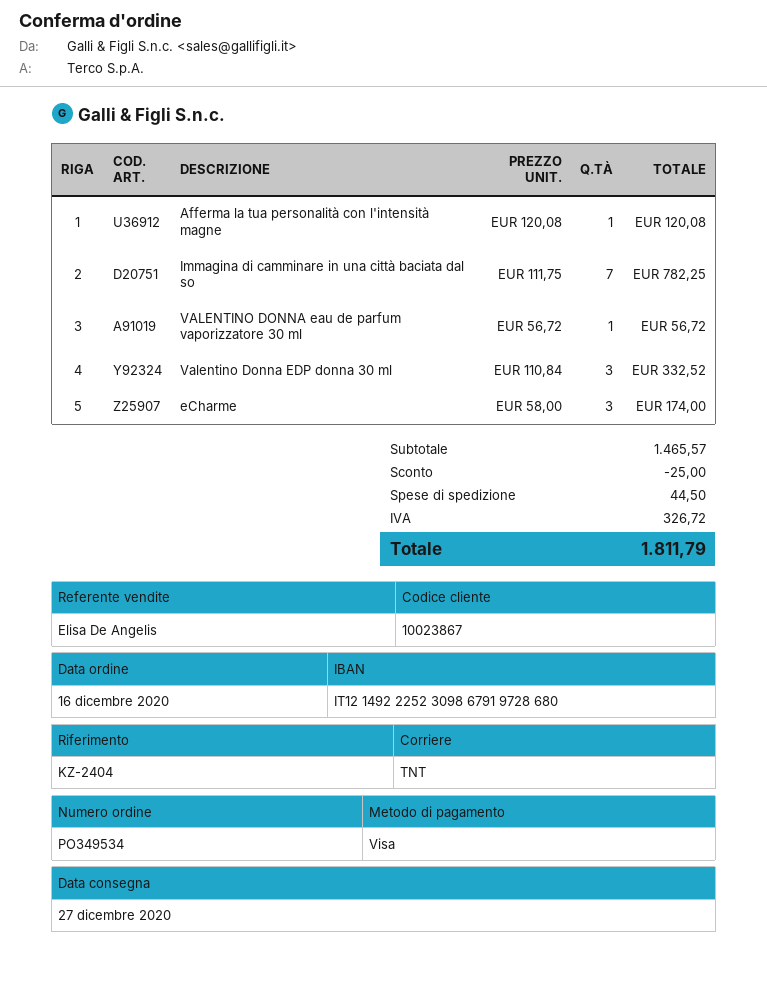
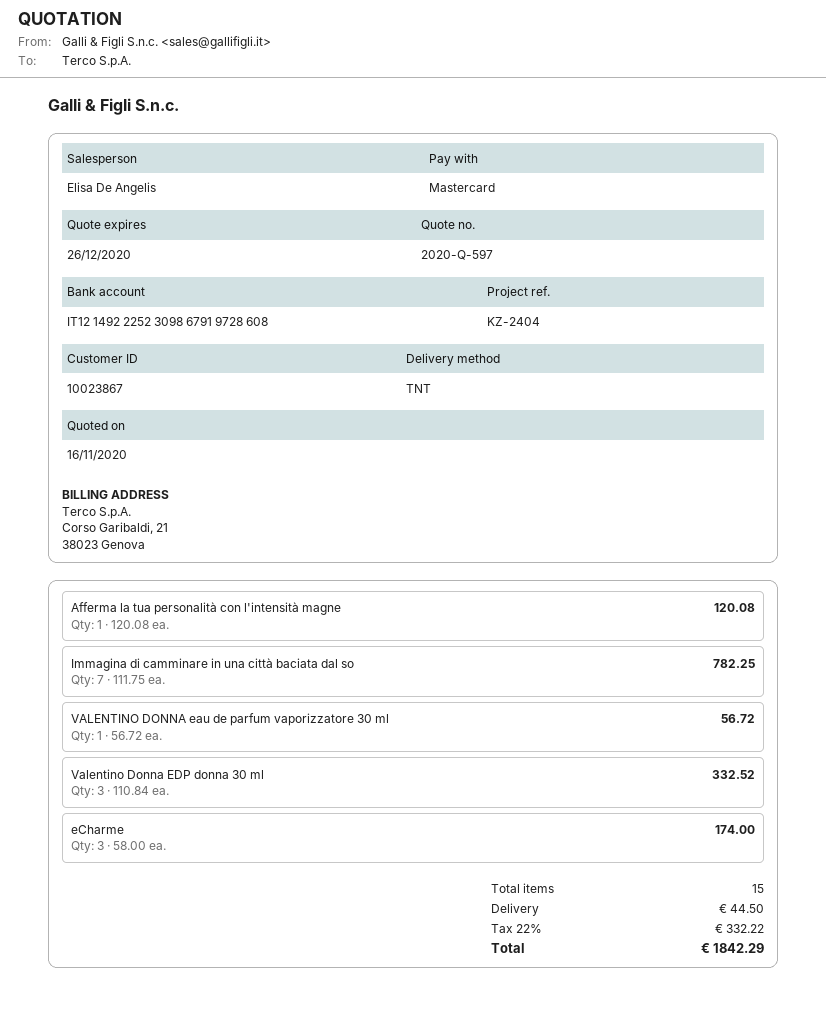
payment method: Visa -> Mastercard
bank account: IT1214922252309867919728680 -> IT1214922252309867919728608
discount: 25.00 -> none
tax: 326.72 -> 332.22
total: 1811.79 -> 1842.29

